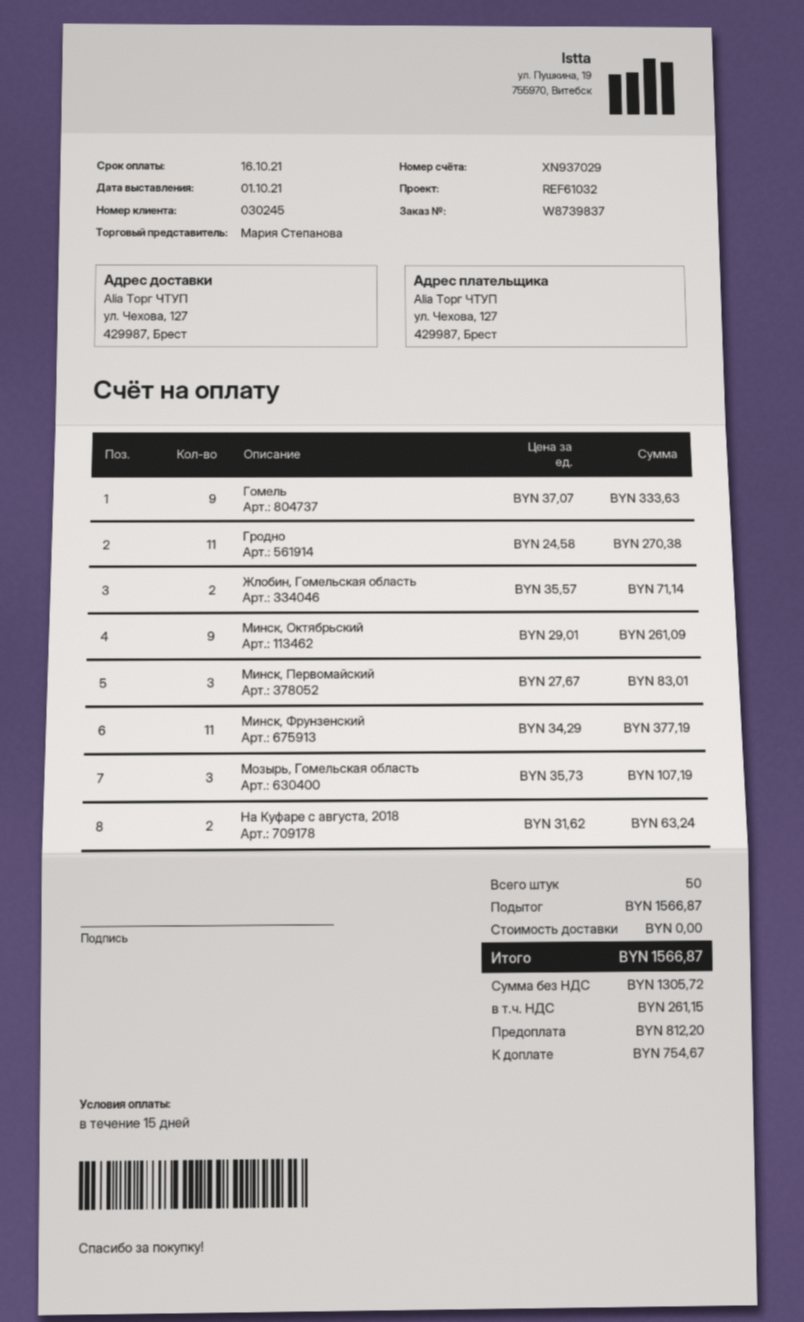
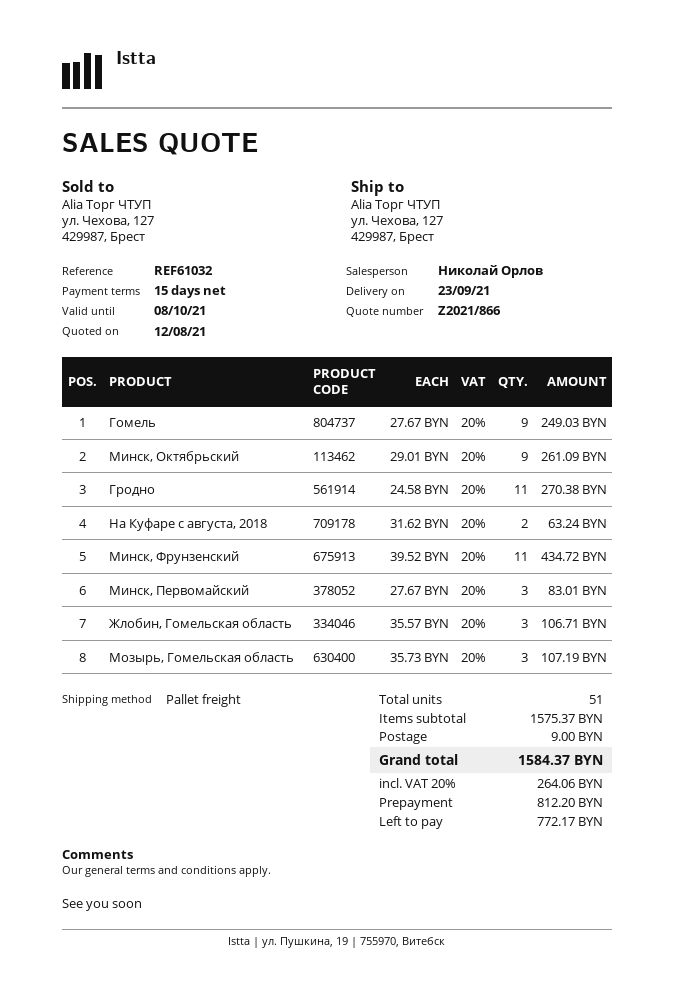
sales rep: Мария Степанова -> Николай Орлов
Гомель: 9 x 37.07 = 333.63 -> 9 x 27.67 = 249.03
Жлобин, Гомельская область: 2 x 35.57 = 71.14 -> 3 x 35.57 = 106.71
Минск, Фрунзенский: 11 x 34.29 = 377.19 -> 11 x 39.52 = 434.72
total quantity: 50 -> 51
subtotal: 1566.87 -> 1575.37
shipping: 0.00 -> 9.00
tax: 261.15 -> 264.06
total: 1566.87 -> 1584.37
balance: 754.67 -> 772.17

